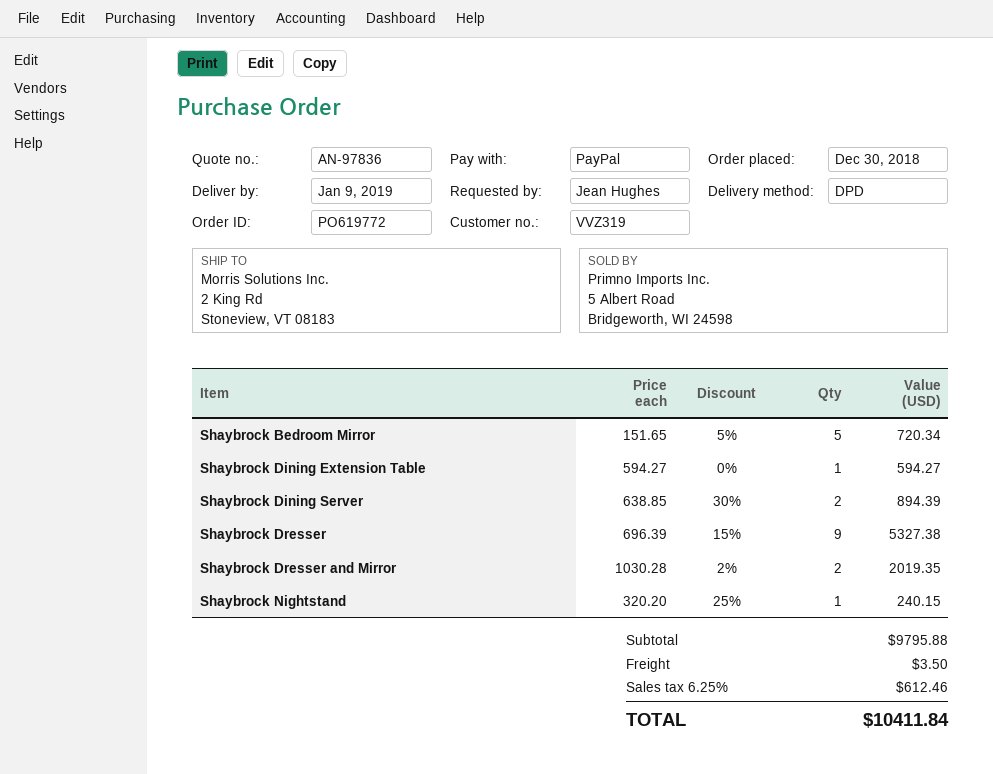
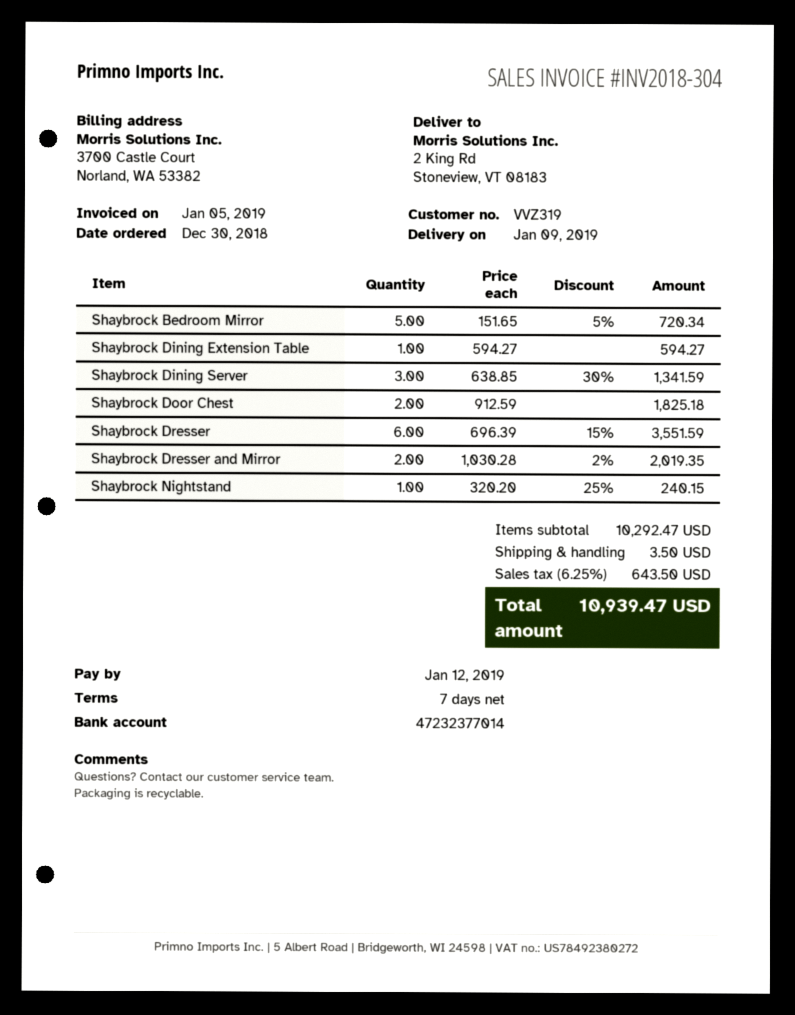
Shaybrock Dining Server: 2 x 638.85 - 30% = 894.39 -> 3 x 638.85 - 30% = 1341.59
Shaybrock Dresser: 9 x 696.39 - 15% = 5327.38 -> 6 x 696.39 - 15% = 3551.59
Shaybrock Door Chest: none -> 2 x 912.59 = 1825.18
subtotal: 9795.88 -> 10292.47
tax: 6.25% = 612.46 -> 6.25% = 643.50
total: 10411.84 -> 10939.47

